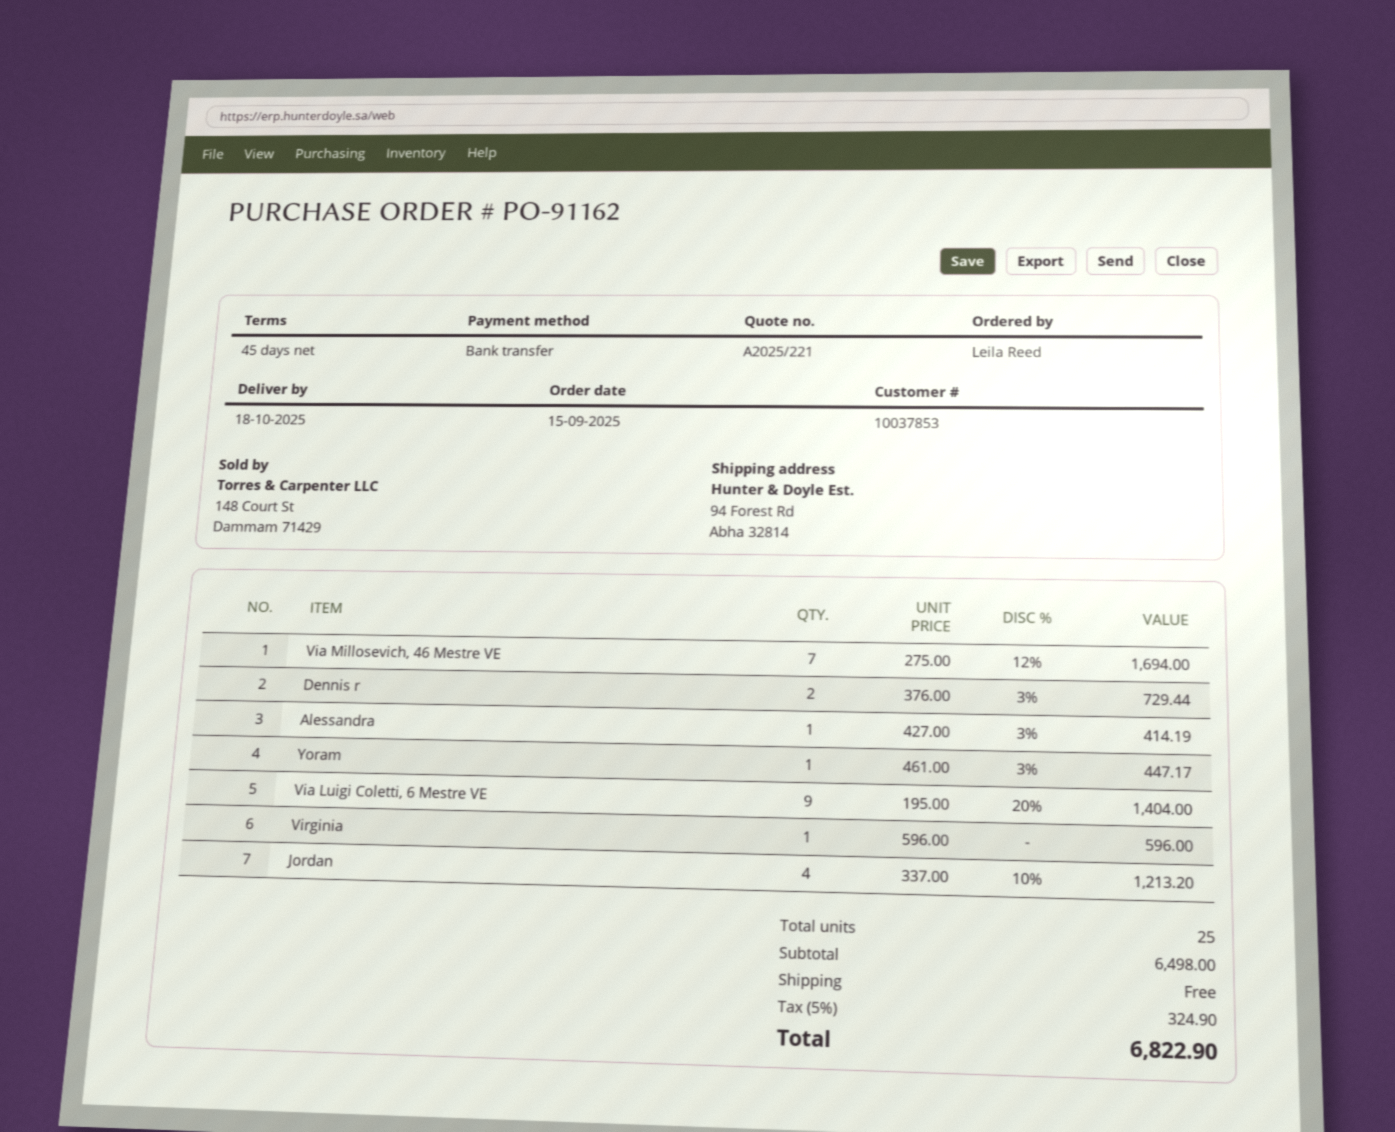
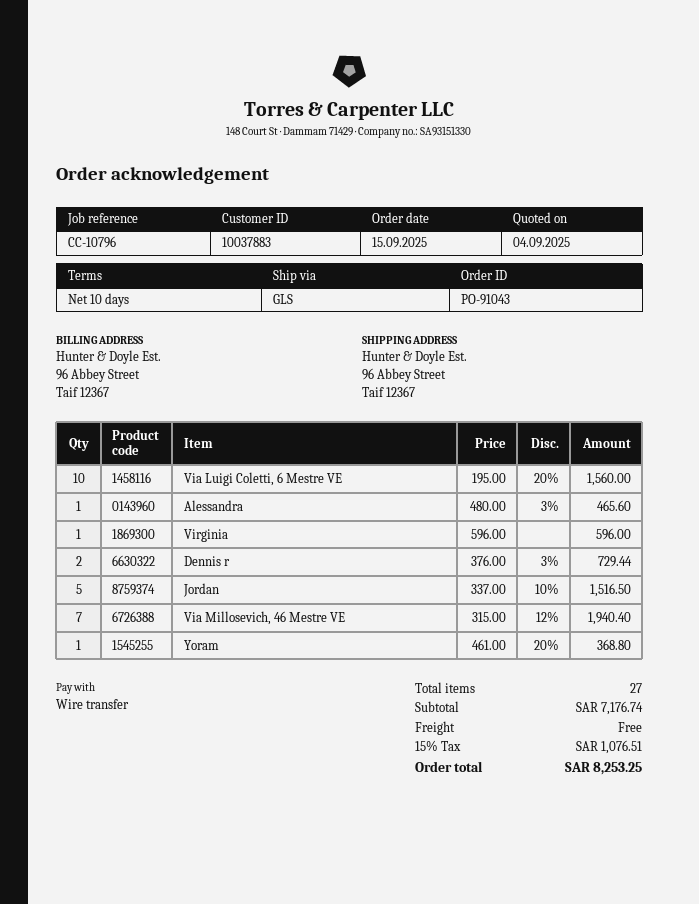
order number: PO-91162 -> PO-91043
payment terms: 45 days -> 10 days
customer number: 10037853 -> 10037883
ship to: 94 Forest Rd, Abha 32814 -> 96 Abbey Street, Taif 12367
Via Millosevich, 46 Mestre VE: 7 x 275.00 - 12% = 1694.00 -> 7 x 315.00 - 12% = 1940.40
Alessandra: 1 x 427.00 - 3% = 414.19 -> 1 x 480.00 - 3% = 465.60
Yoram: 1 x 461.00 - 3% = 447.17 -> 1 x 461.00 - 20% = 368.80
Via Luigi Coletti, 6 Mestre VE: 9 x 195.00 - 20% = 1404.00 -> 10 x 195.00 - 20% = 1560.00
Jordan: 4 x 337.00 - 10% = 1213.20 -> 5 x 337.00 - 10% = 1516.50
total quantity: 25 -> 27
subtotal: 6498.00 -> 7176.74
tax: 5% = 324.90 -> 15% = 1076.51
total: 6822.90 -> 8253.25

